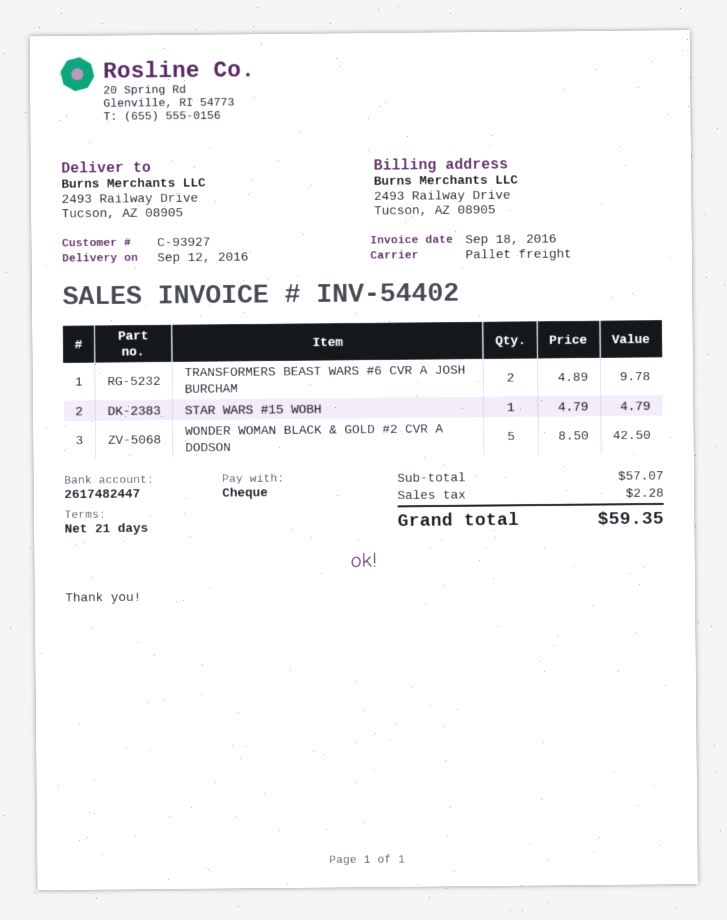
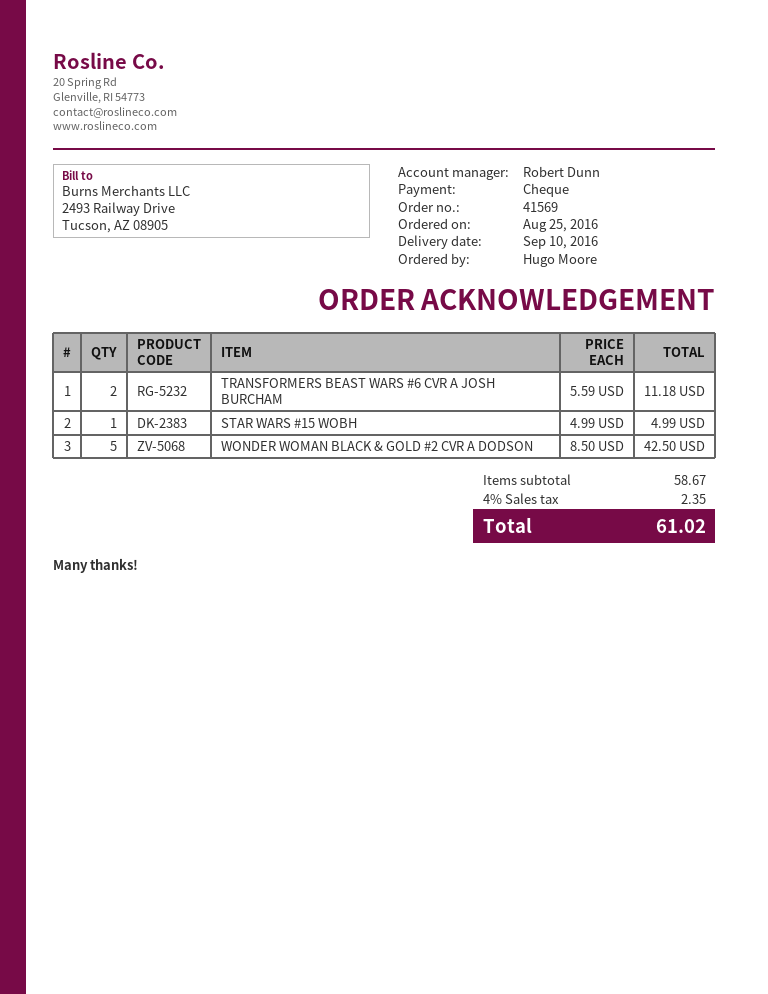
delivery date: 2016-09-12 -> 2016-09-10
TRANSFORMERS BEAST WARS #6 CVR A JOSH BURCHAM: 2 x 4.89 = 9.78 -> 2 x 5.59 = 11.18
STAR WARS #15 WOBH: 1 x 4.79 = 4.79 -> 1 x 4.99 = 4.99
subtotal: 57.07 -> 58.67
tax: 2.28 -> 2.35
total: 59.35 -> 61.02

